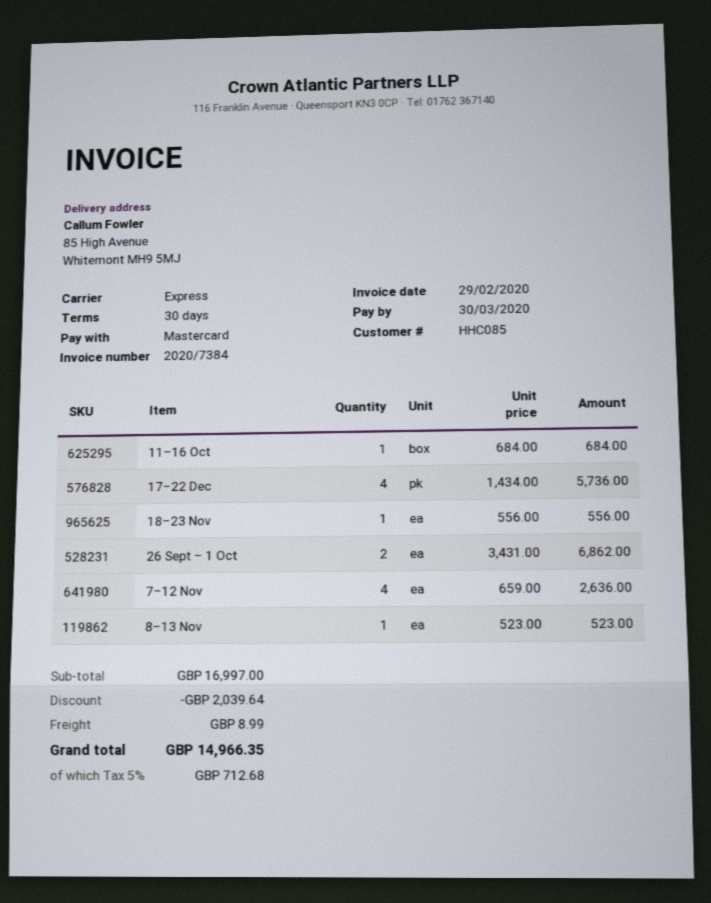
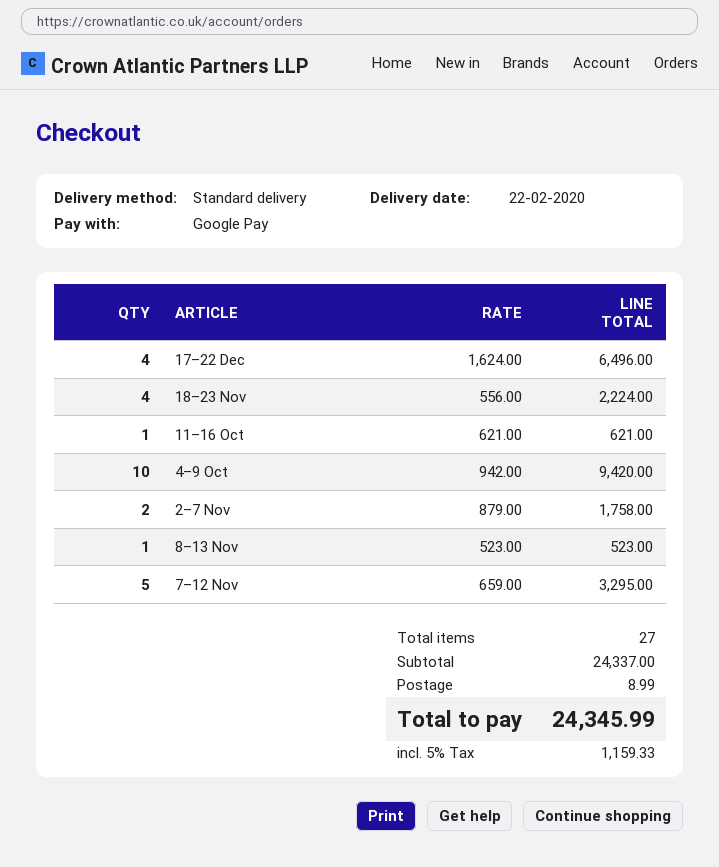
payment method: Mastercard -> Google Pay
shipping method: express -> standard
11–16 Oct: 1 x 684.00 = 684.00 -> 1 x 621.00 = 621.00
17–22 Dec: 4 x 1434.00 = 5736.00 -> 4 x 1624.00 = 6496.00
18–23 Nov: 1 x 556.00 = 556.00 -> 4 x 556.00 = 2224.00
26 Sept – 1 Oct: 2 x 3431.00 = 6862.00 -> none
7–12 Nov: 4 x 659.00 = 2636.00 -> 5 x 659.00 = 3295.00
4–9 Oct: none -> 10 x 942.00 = 9420.00
2–7 Nov: none -> 2 x 879.00 = 1758.00
subtotal: 16997.00 -> 24337.00
discount: 2039.64 -> none
tax: 5% = 712.68 -> 5% = 1159.33
total: 14966.35 -> 24345.99

